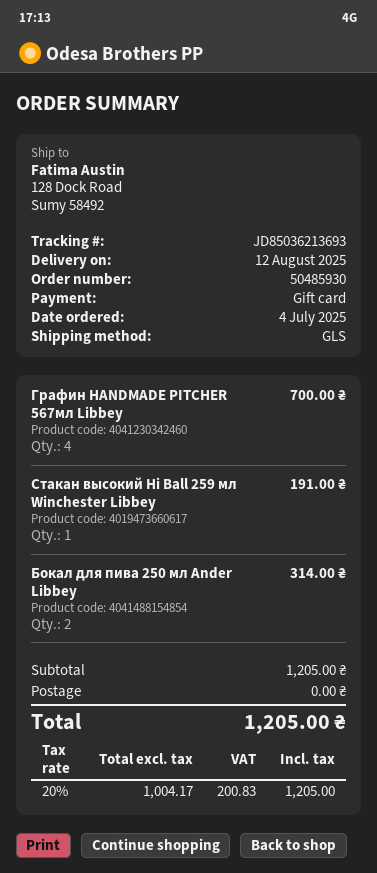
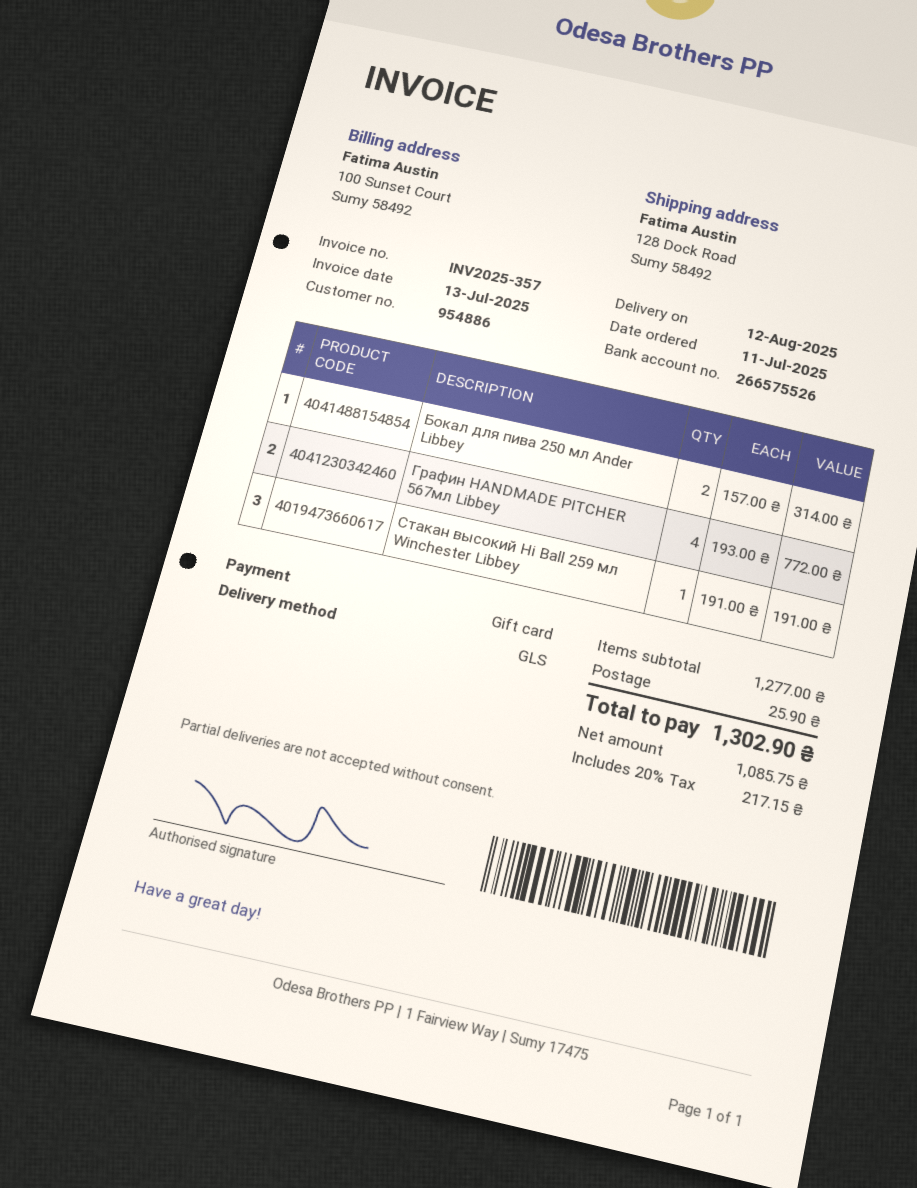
order date: 2025-07-04 -> 2025-07-11
Графин HANDMADE PITCHER 567мл Libbey: 4 for 700.00 -> 4 for 772.00
subtotal: 1205.00 -> 1277.00
shipping: 0.00 -> 25.90
net: 1004.17 -> 1085.75
tax: 20% = 200.83 -> 20% = 217.15
total: 1205.00 -> 1302.90

